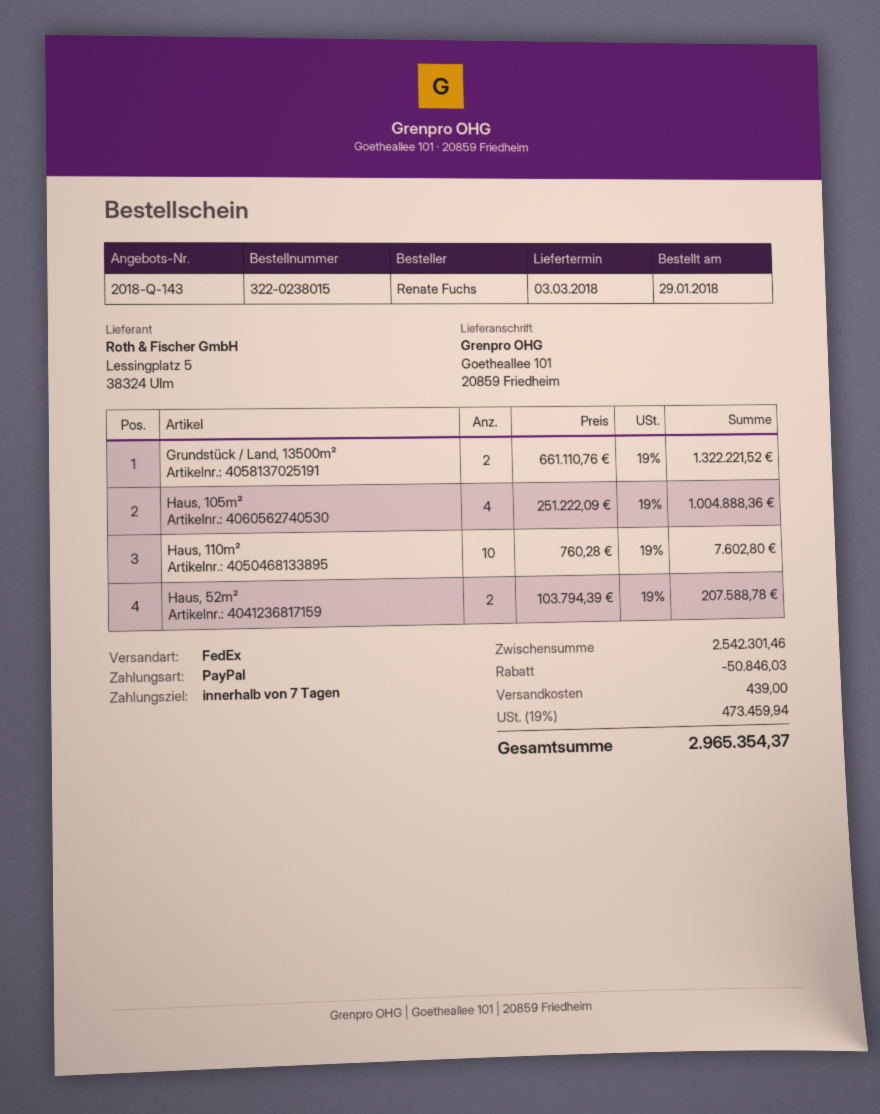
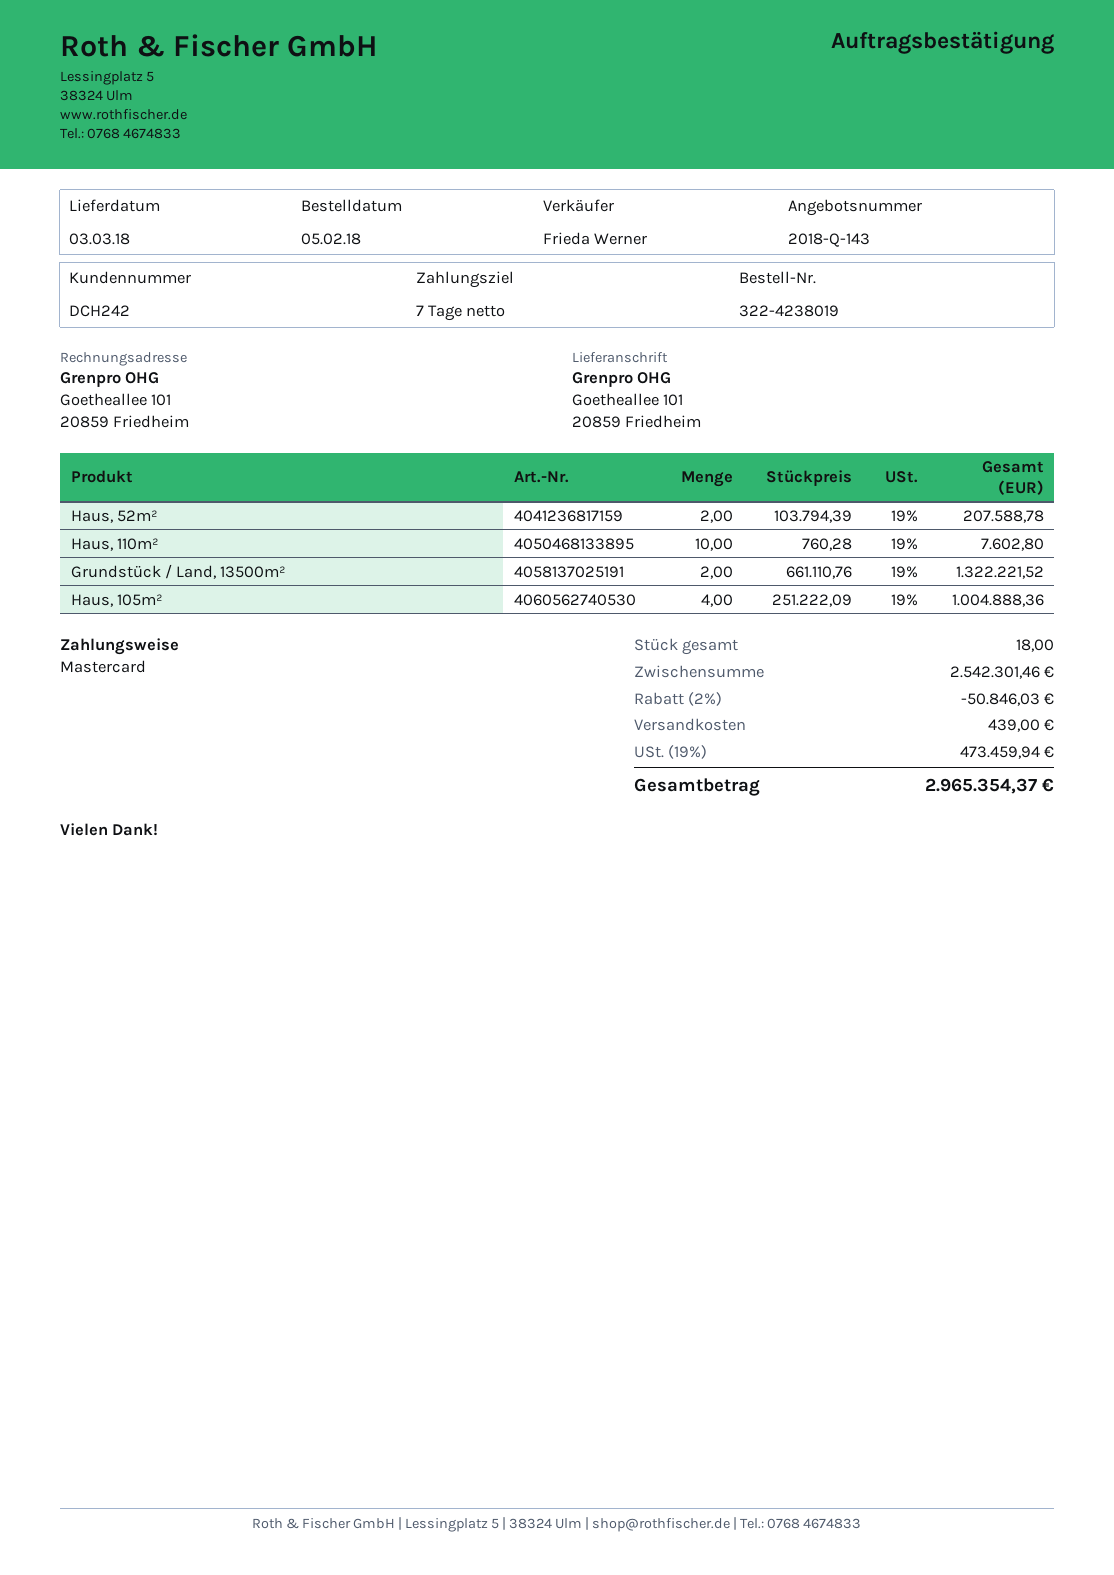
order number: 322-0238015 -> 322-4238019
order date: 2018-01-29 -> 2018-02-05
payment method: PayPal -> Mastercard

